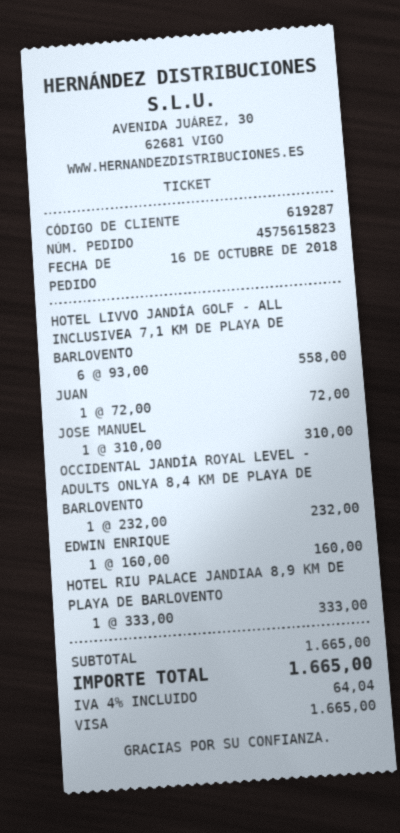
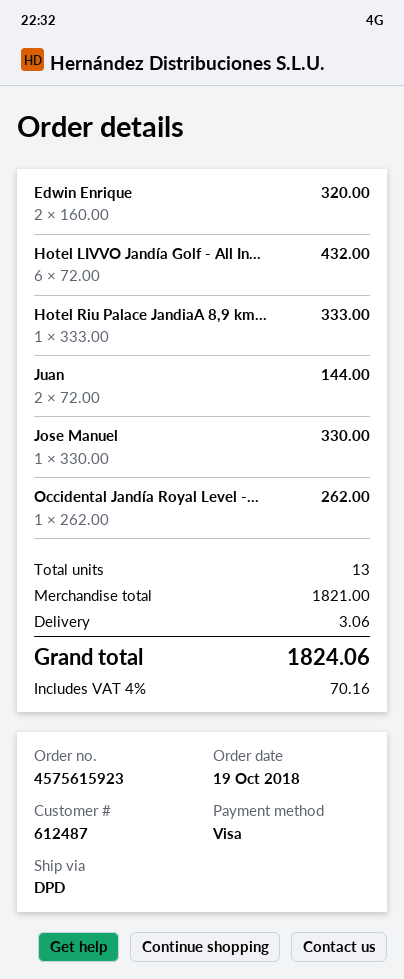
order number: 4575615823 -> 4575615923
order date: 2018-10-16 -> 2018-10-19
customer number: 619287 -> 612487
HOTEL LIVVO JANDÍA GOLF - ALL INCLUSIVEA 7,1 KM DE PLAYA DE BARLOVENTO: 6 x 93.00 = 558.00 -> 6 x 72.00 = 432.00
JUAN: 1 x 72.00 = 72.00 -> 2 x 72.00 = 144.00
JOSE MANUEL: 1 x 310.00 = 310.00 -> 1 x 330.00 = 330.00
OCCIDENTAL JANDÍA ROYAL LEVEL - ADULTS ONLYA 8,4 KM DE PLAYA DE BARLOVENTO: 1 x 232.00 = 232.00 -> 1 x 262.00 = 262.00
EDWIN ENRIQUE: 1 x 160.00 = 160.00 -> 2 x 160.00 = 320.00
subtotal: 1665.00 -> 1821.00
shipping: none -> 3.06
tax: 4% = 64.04 -> 4% = 70.16
total: 1665.00 -> 1824.06

